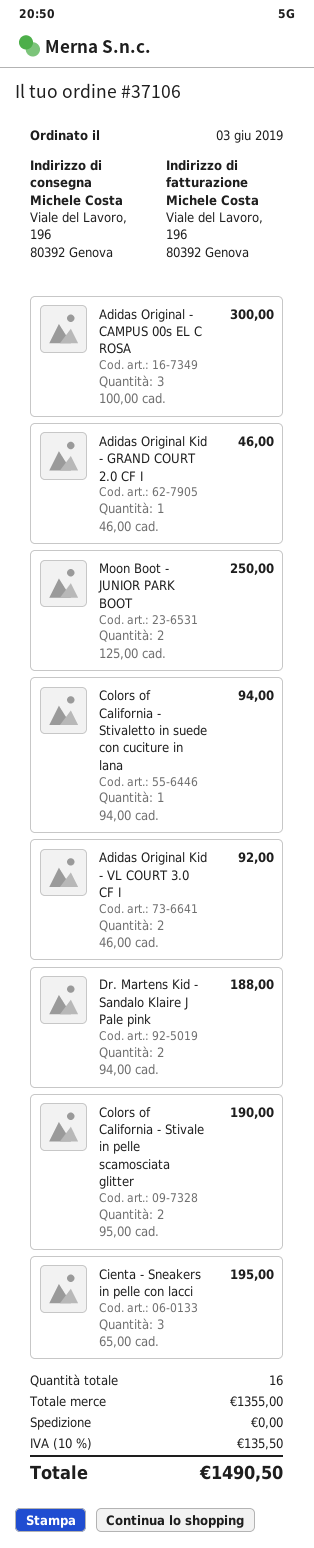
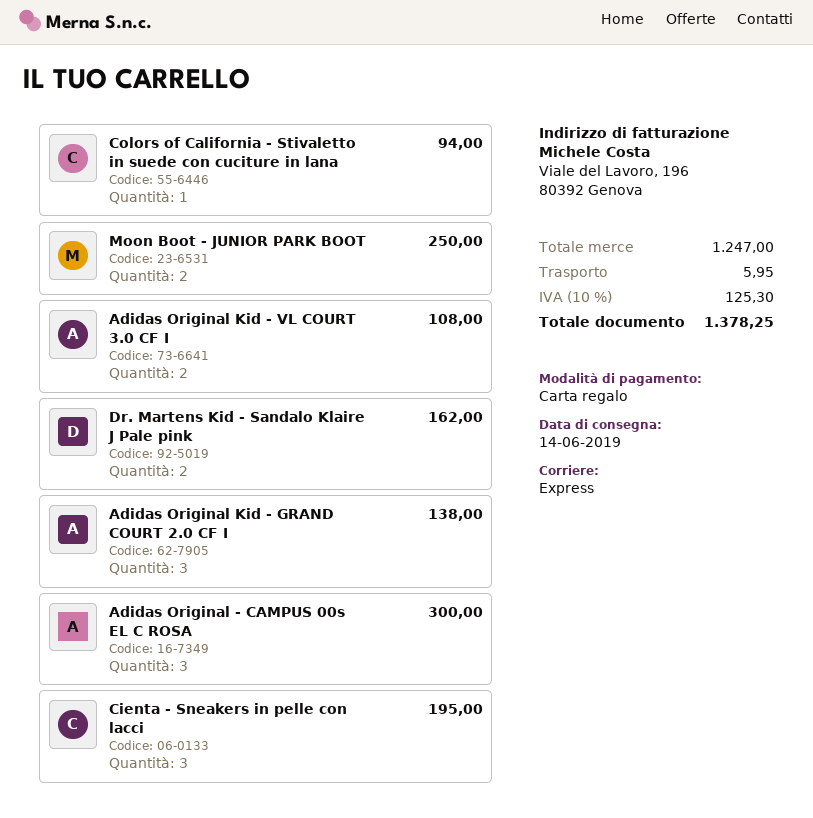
Adidas Original Kid - GRAND COURT 2.0 CF I: 1 for 46.00 -> 3 for 138.00
Adidas Original Kid - VL COURT 3.0 CF I: 2 for 92.00 -> 2 for 108.00
Dr. Martens Kid - Sandalo Klaire J Pale pink: 2 for 188.00 -> 2 for 162.00
Colors of California - Stivale in pelle scamosciata glitter: 2 for 190.00 -> none
subtotal: 1355.00 -> 1247.00
shipping: 0.00 -> 5.95
tax: 10% = 135.50 -> 10% = 125.30
total: 1490.50 -> 1378.25

